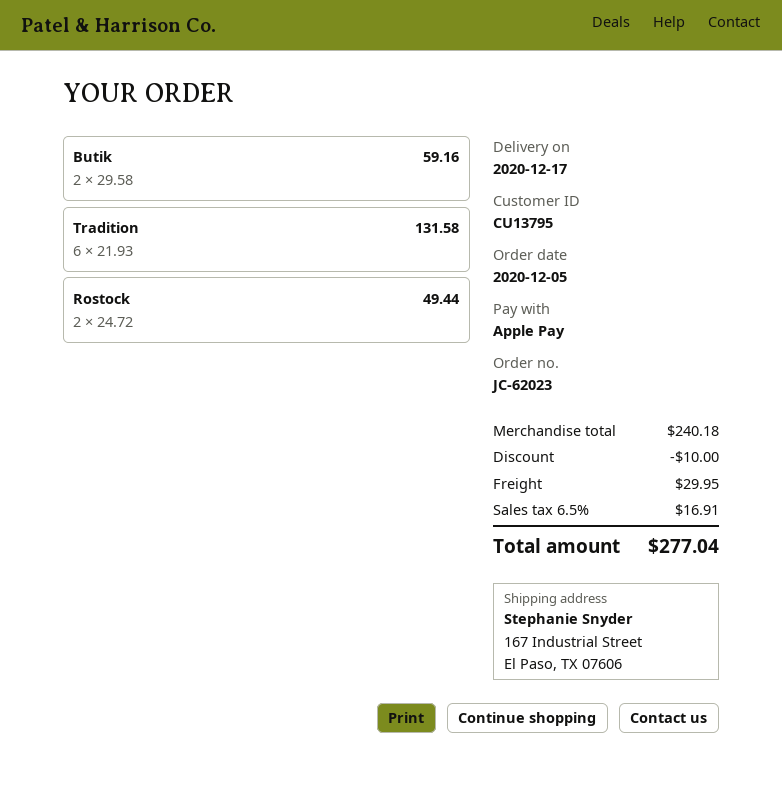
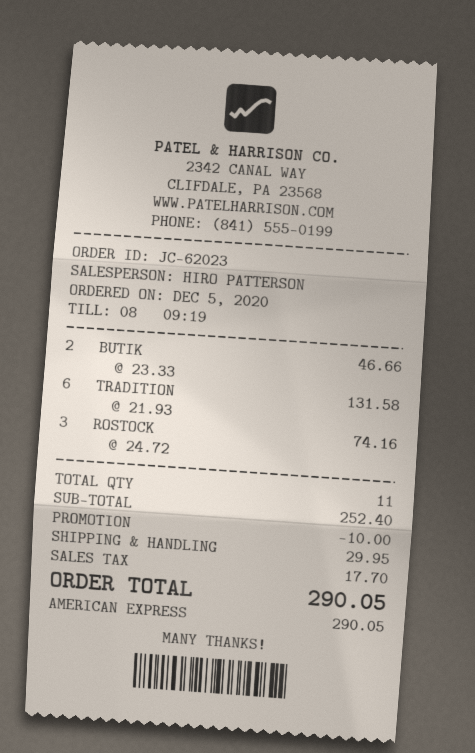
payment method: Apple Pay -> American Express
Butik: 2 x 29.58 = 59.16 -> 2 x 23.33 = 46.66
Rostock: 2 x 24.72 = 49.44 -> 3 x 24.72 = 74.16
subtotal: 240.18 -> 252.40
tax: 16.91 -> 17.70
total: 277.04 -> 290.05

